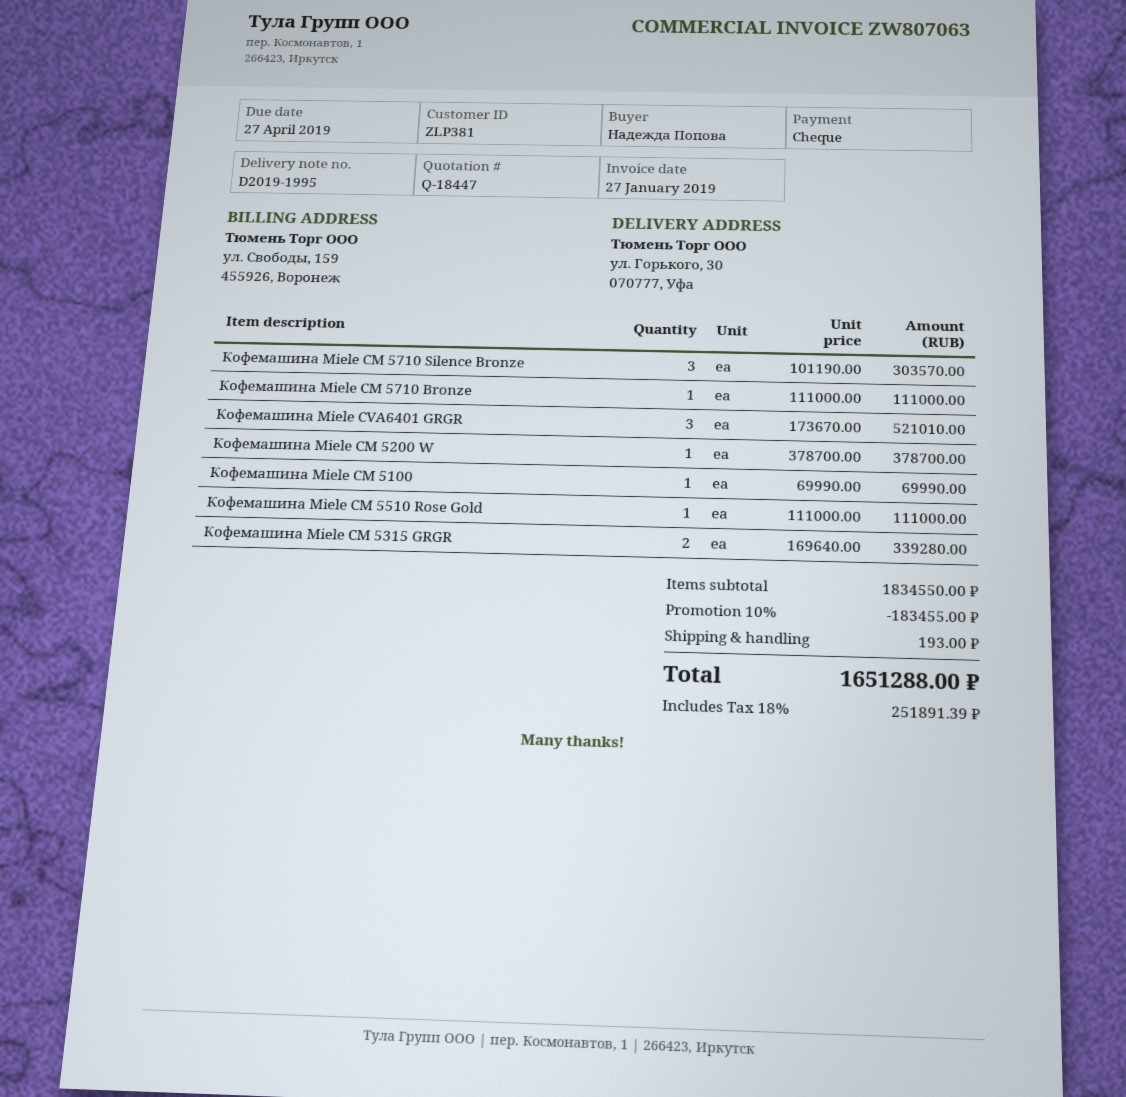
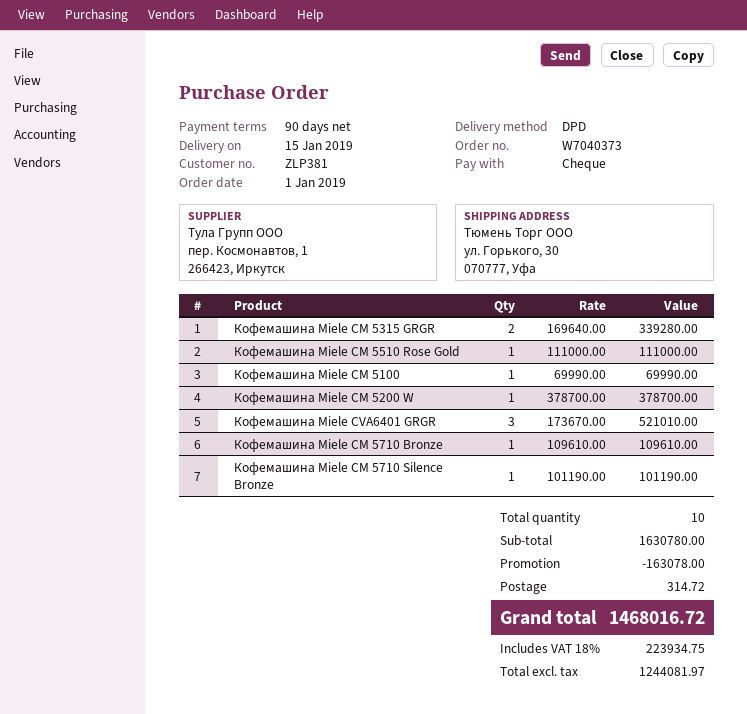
Кофемашина Miele CM 5710 Silence Bronze: 3 x 101190.00 = 303570.00 -> 1 x 101190.00 = 101190.00
Кофемашина Miele CM 5710 Bronze: 1 x 111000.00 = 111000.00 -> 1 x 109610.00 = 109610.00
subtotal: 1834550.00 -> 1630780.00
discount: 183455.00 -> 163078.00
shipping: 193.00 -> 314.72
tax: 18% = 251891.39 -> 18% = 223934.75
total: 1651288.00 -> 1468016.72

